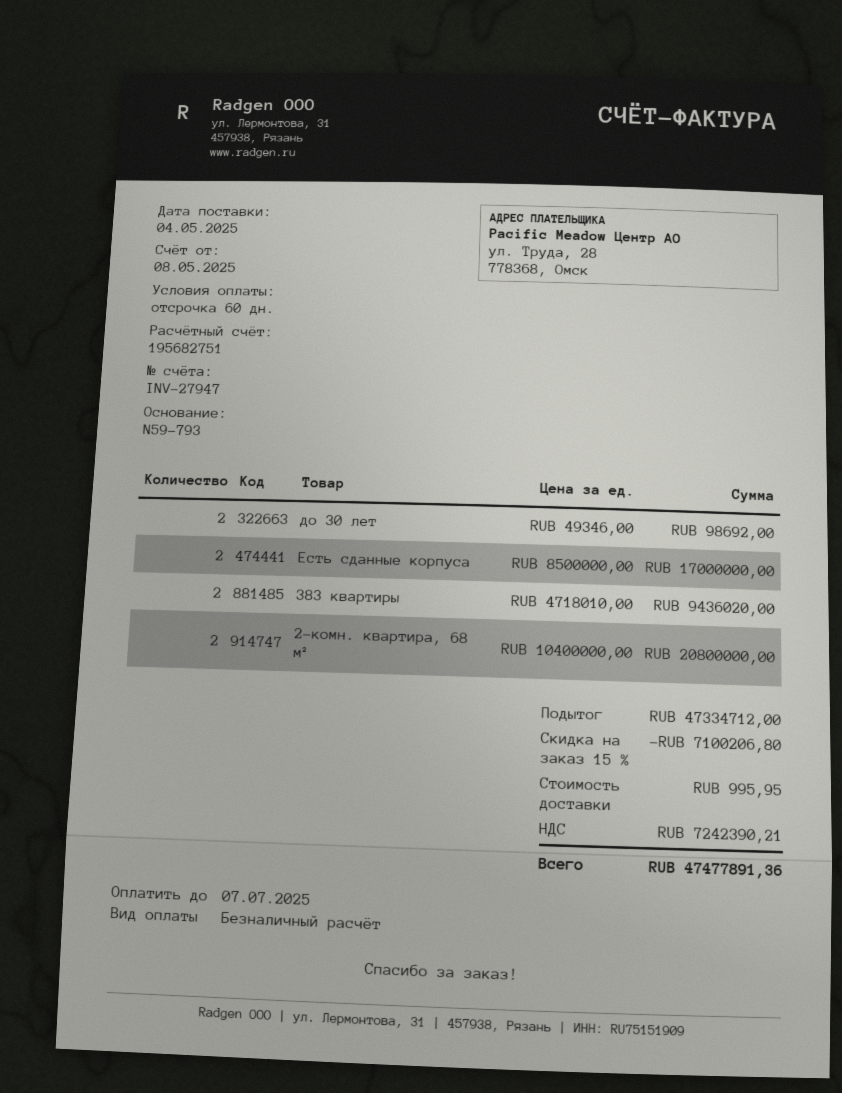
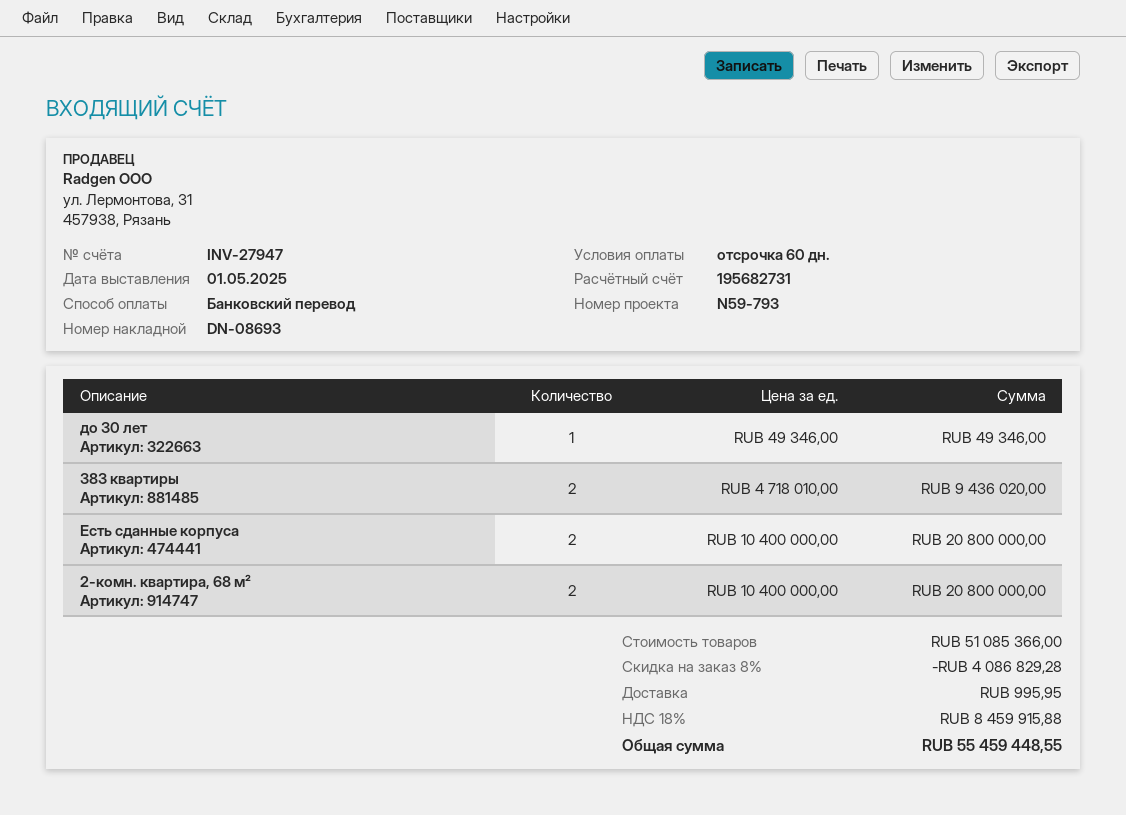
invoice date: 2025-05-08 -> 2025-05-01
bank account: 195682751 -> 195682731
до 30 лет: 2 x 49346.00 = 98692.00 -> 1 x 49346.00 = 49346.00
Есть сданные корпуса: 2 x 8500000.00 = 17000000.00 -> 2 x 10400000.00 = 20800000.00
subtotal: 47334712.00 -> 51085366.00
discount: 15% = 7100206.80 -> 8% = 4086829.28
tax: 7242390.21 -> 8459915.88
total: 47477891.36 -> 55459448.55

